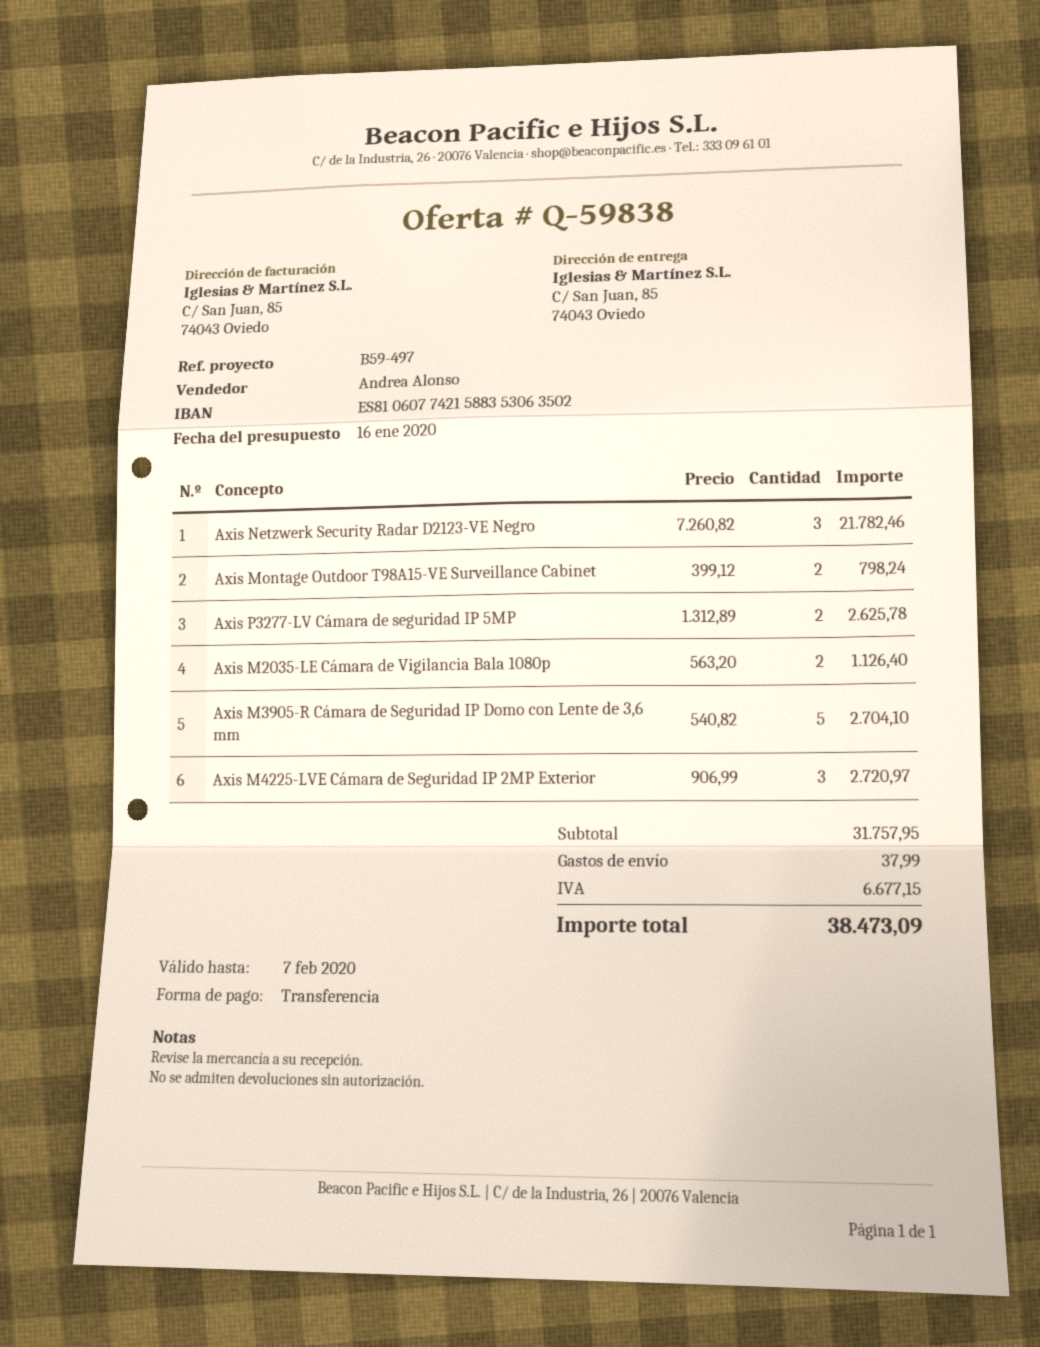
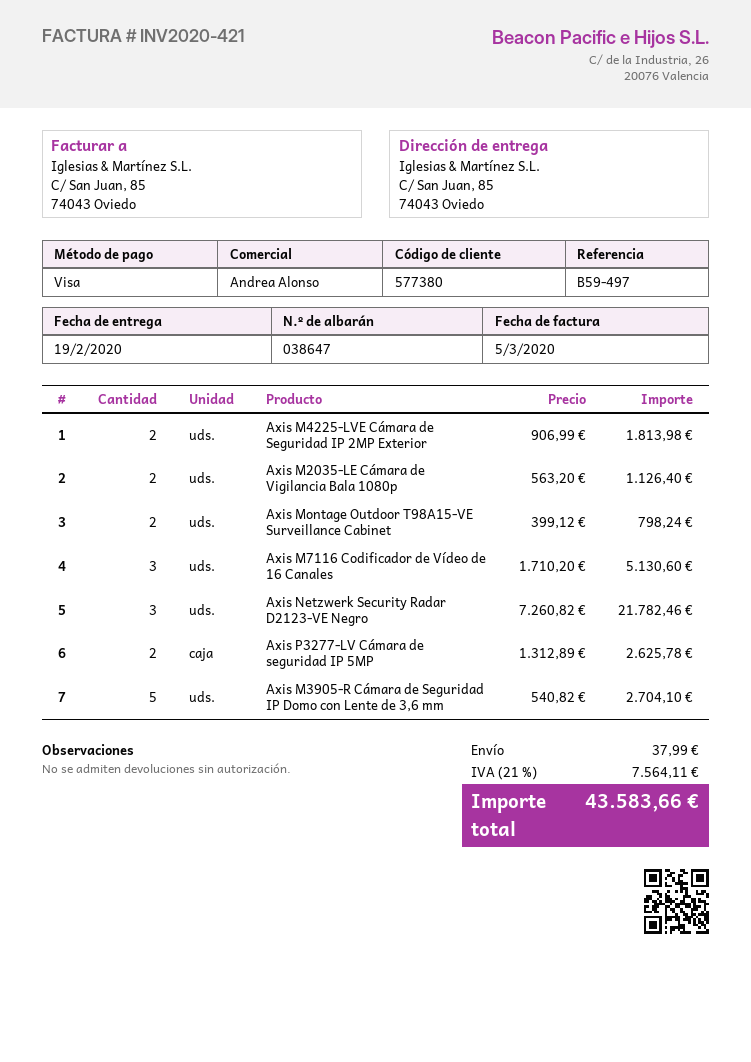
payment method: bank transfer -> Visa
Axis M4225-LVE Cámara de Seguridad IP 2MP Exterior: 3 x 906.99 = 2720.97 -> 2 x 906.99 = 1813.98
Axis M7116 Codificador de Vídeo de 16 Canales: none -> 3 x 1710.20 = 5130.60
tax: 6677.15 -> 7564.11
total: 38473.09 -> 43583.66

